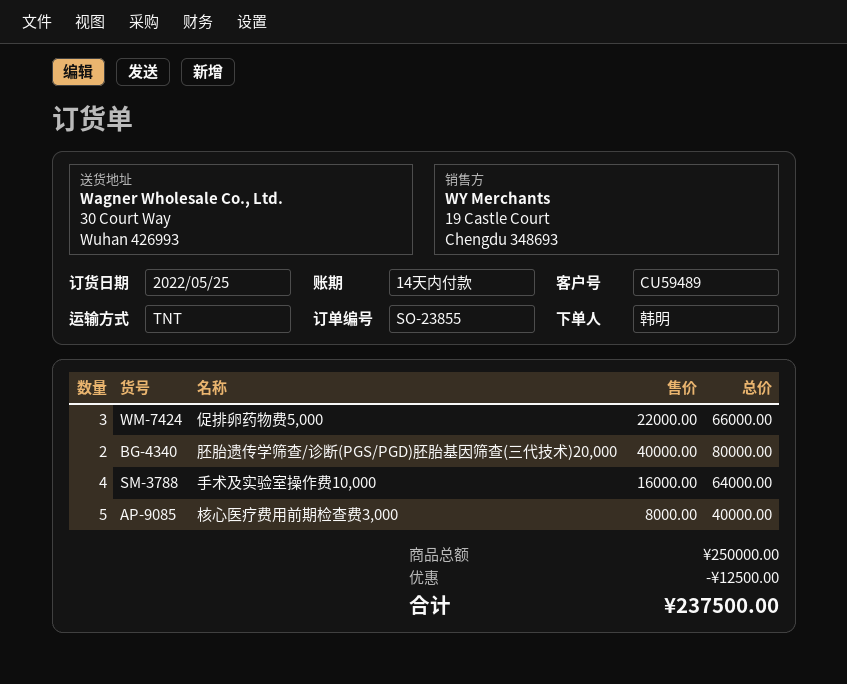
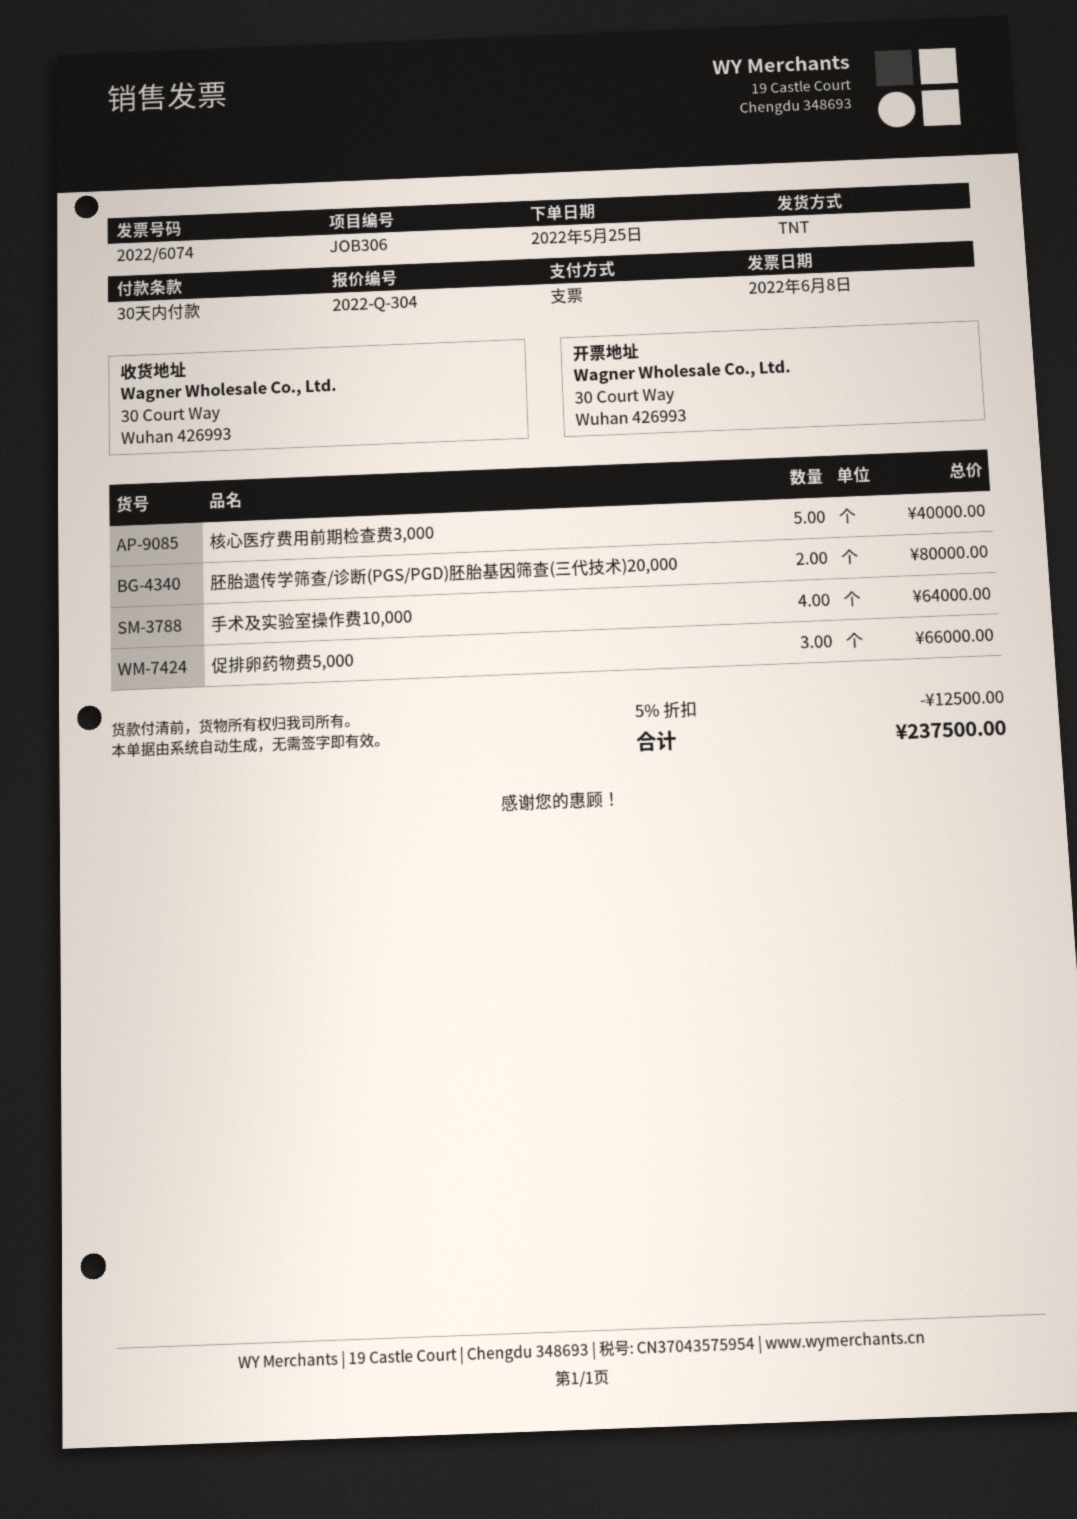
payment terms: 14 days -> 30 days

